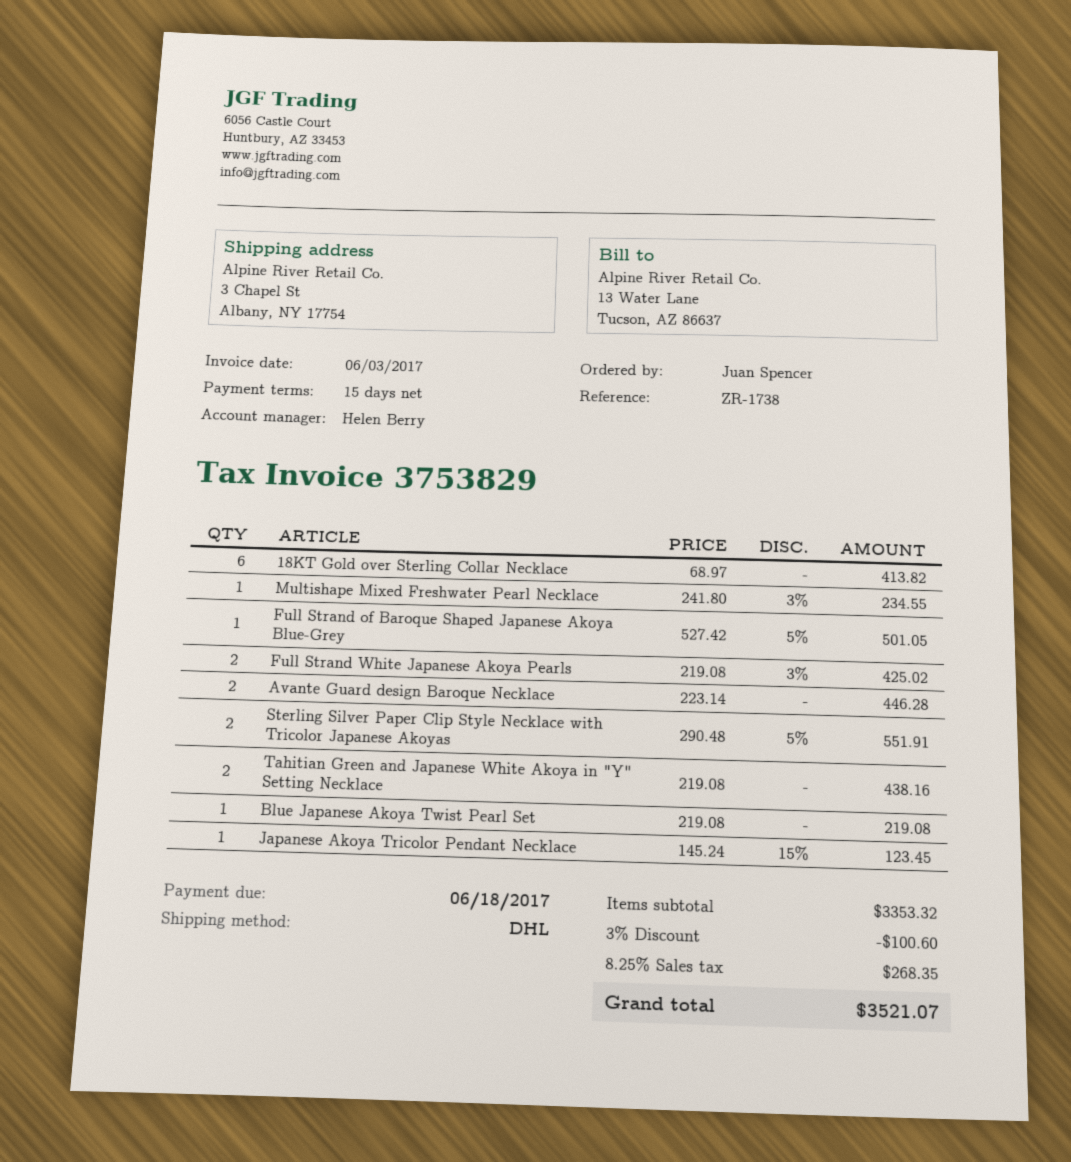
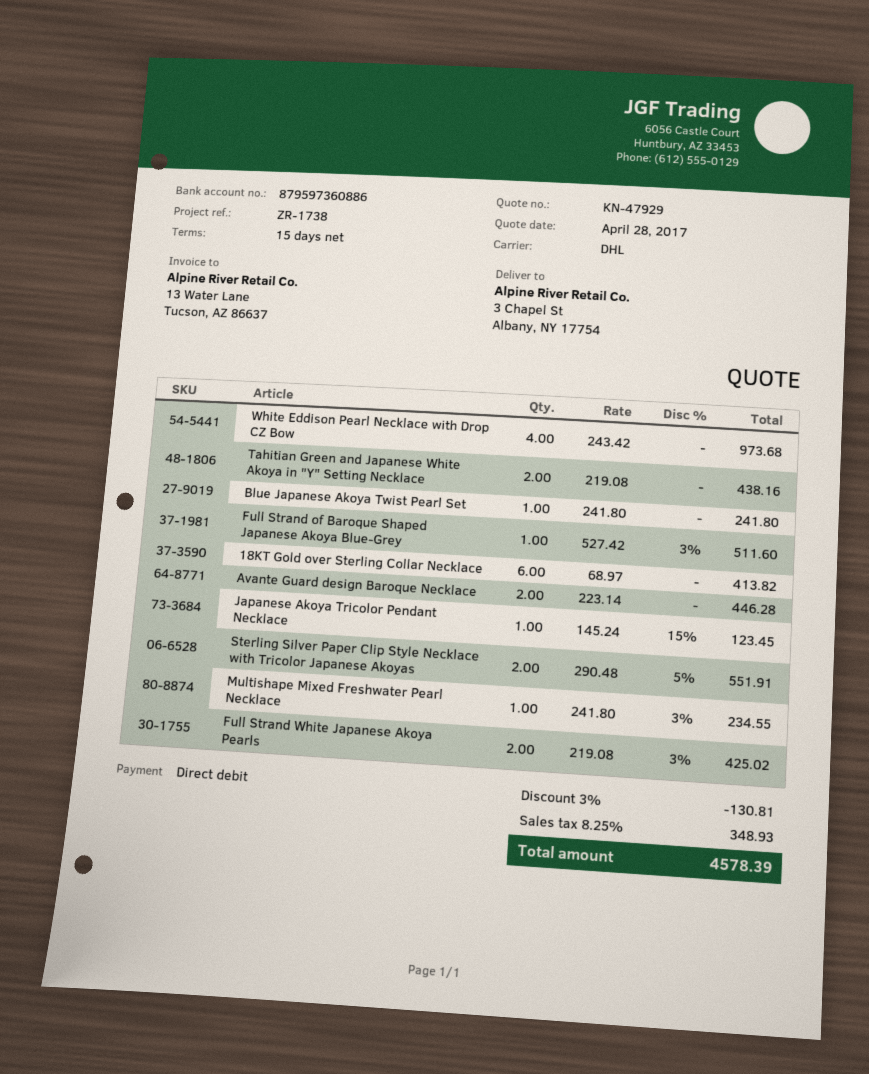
Full Strand of Baroque Shaped Japanese Akoya Blue-Grey: 1 x 527.42 - 5% = 501.05 -> 1 x 527.42 - 3% = 511.60
Blue Japanese Akoya Twist Pearl Set: 1 x 219.08 = 219.08 -> 1 x 241.80 = 241.80
White Eddison Pearl Necklace with Drop CZ Bow: none -> 4 x 243.42 = 973.68
discount: 3% = 100.60 -> 3% = 130.81
tax: 8.25% = 268.35 -> 8.25% = 348.93
total: 3521.07 -> 4578.39

